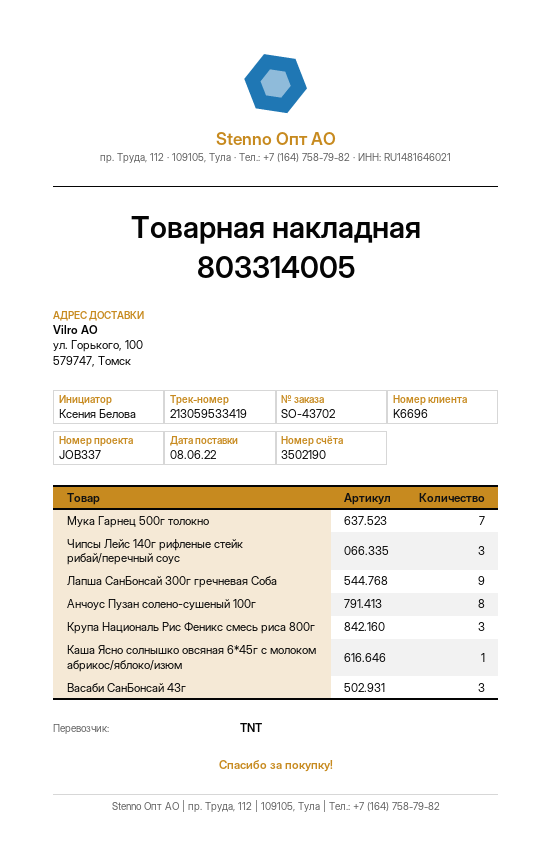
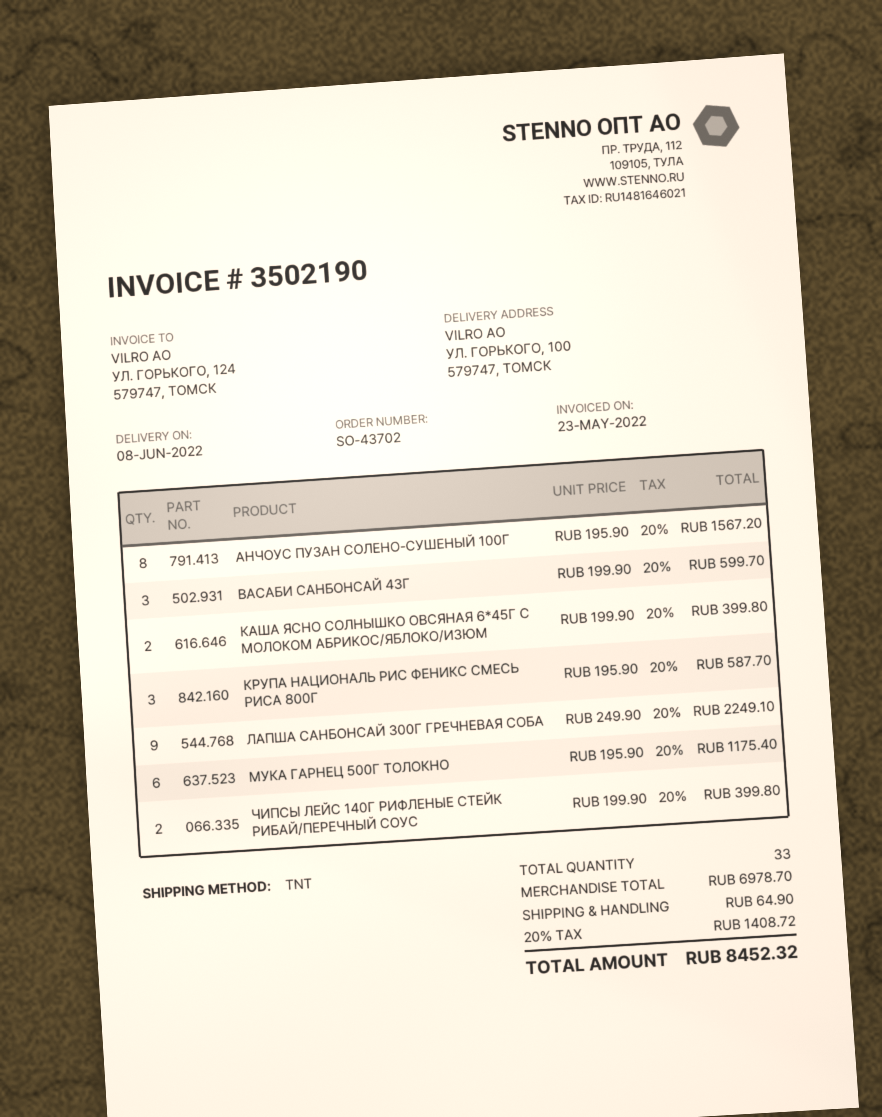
Мука Гарнец 500г толокно: 7 -> 6
Чипсы Лейс 140г рифленые стейк рибай/перечный соус: 3 -> 2
Каша Ясно солнышко овсяная 6*45г с молоком абрикос/яблоко/изюм: 1 -> 2

